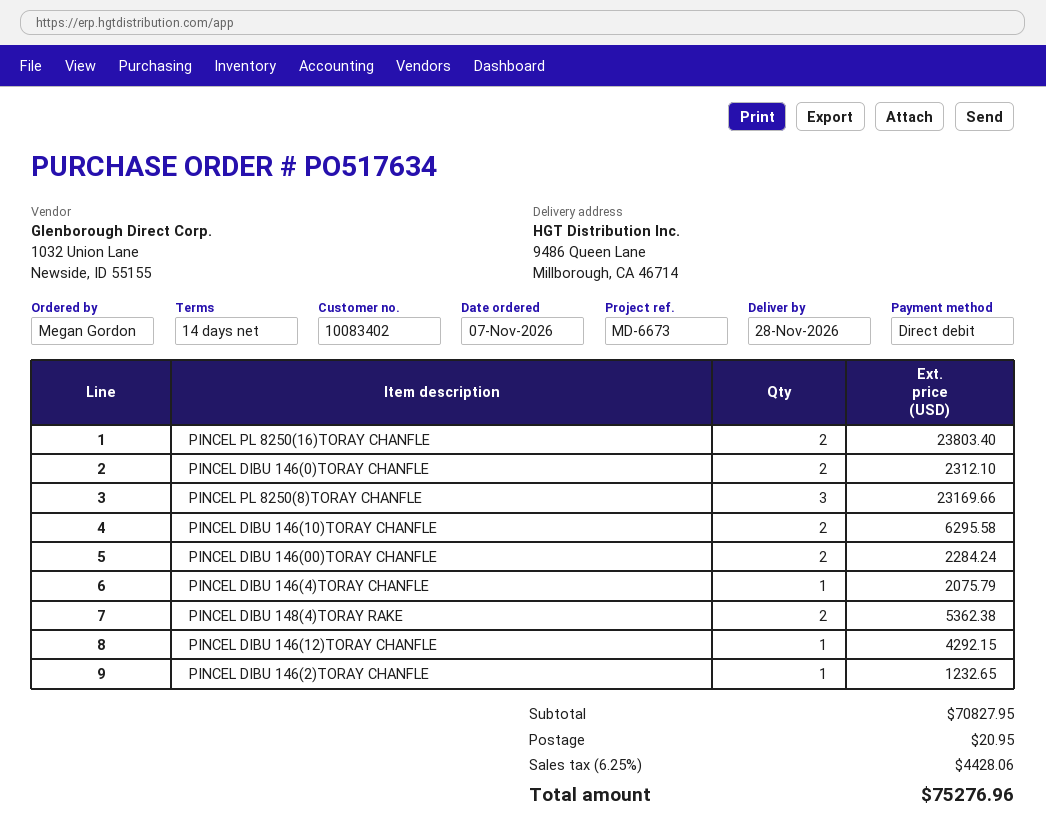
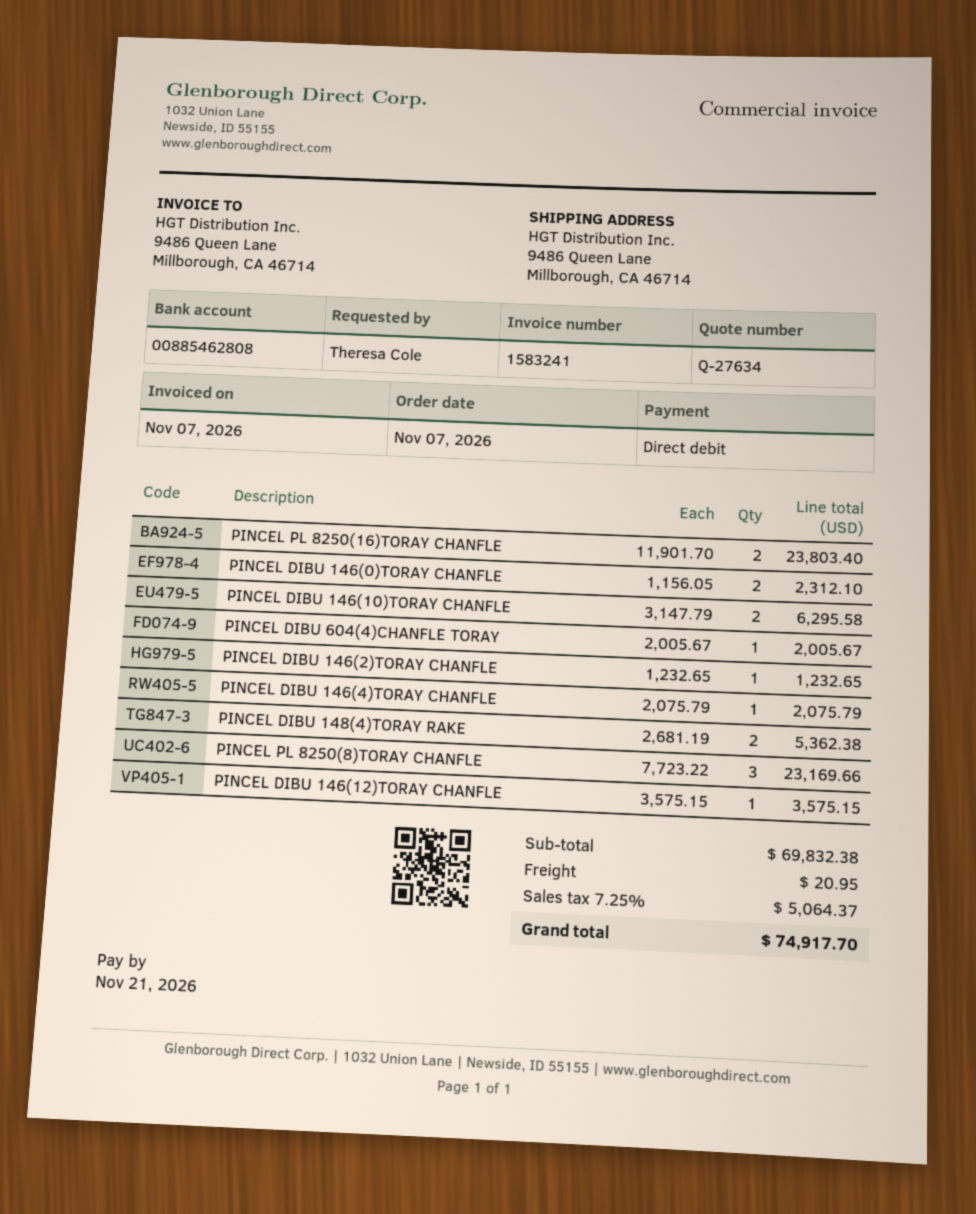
ordered by: Megan Gordon -> Theresa Cole
PINCEL DIBU 146(00)TORAY CHANFLE: 2 for 2284.24 -> none
PINCEL DIBU 146(12)TORAY CHANFLE: 1 for 4292.15 -> 1 for 3575.15
PINCEL DIBU 604(4)CHANFLE TORAY: none -> 1 for 2005.67
subtotal: 70827.95 -> 69832.38
tax: 6.25% = 4428.06 -> 7.25% = 5064.37
total: 75276.96 -> 74917.70

